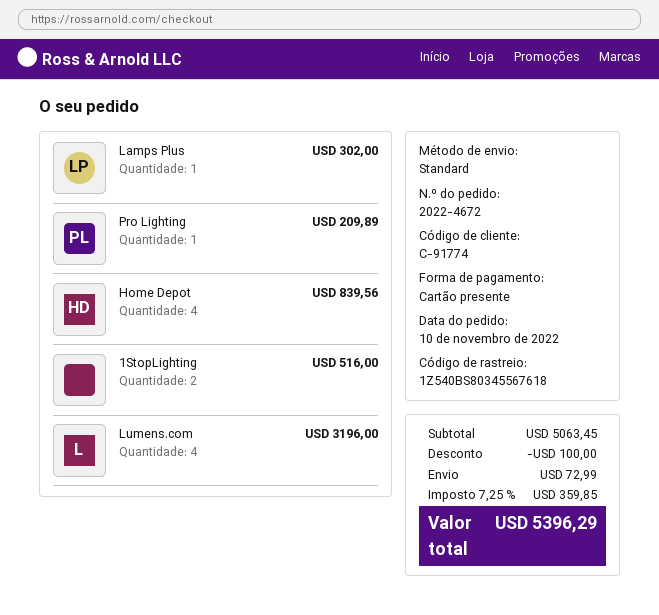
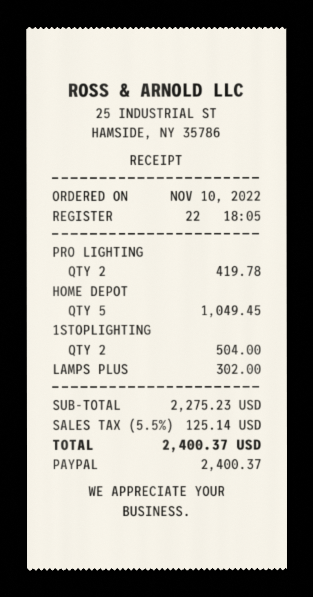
payment method: gift card -> PayPal
Pro Lighting: 1 for 209.89 -> 2 for 419.78
Home Depot: 4 for 839.56 -> 5 for 1049.45
1StopLighting: 2 for 516.00 -> 2 for 504.00
Lumens.com: 4 for 3196.00 -> none
subtotal: 5063.45 -> 2275.23
discount: 100.00 -> none
shipping: 72.99 -> none
tax: 7.25% = 359.85 -> 5.5% = 125.14
total: 5396.29 -> 2400.37

